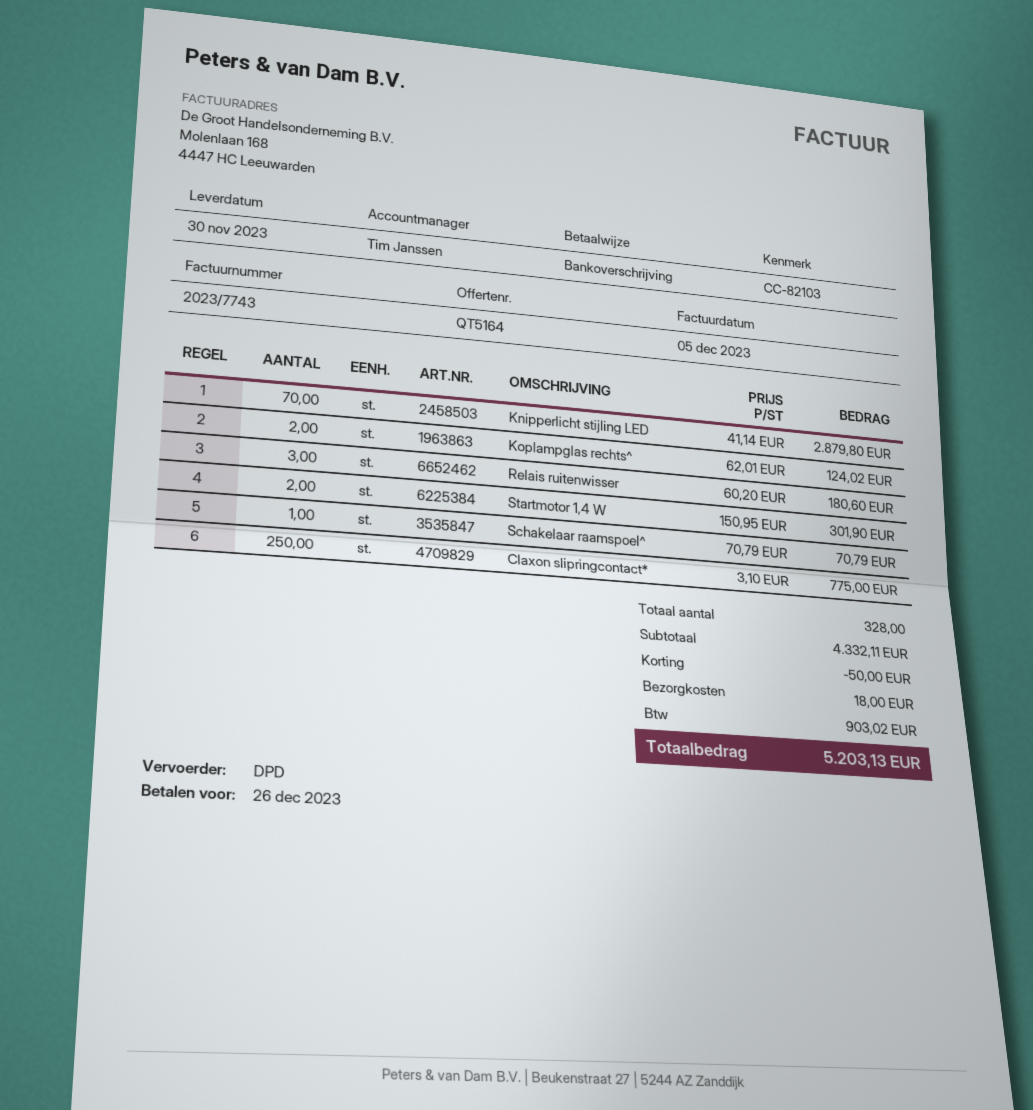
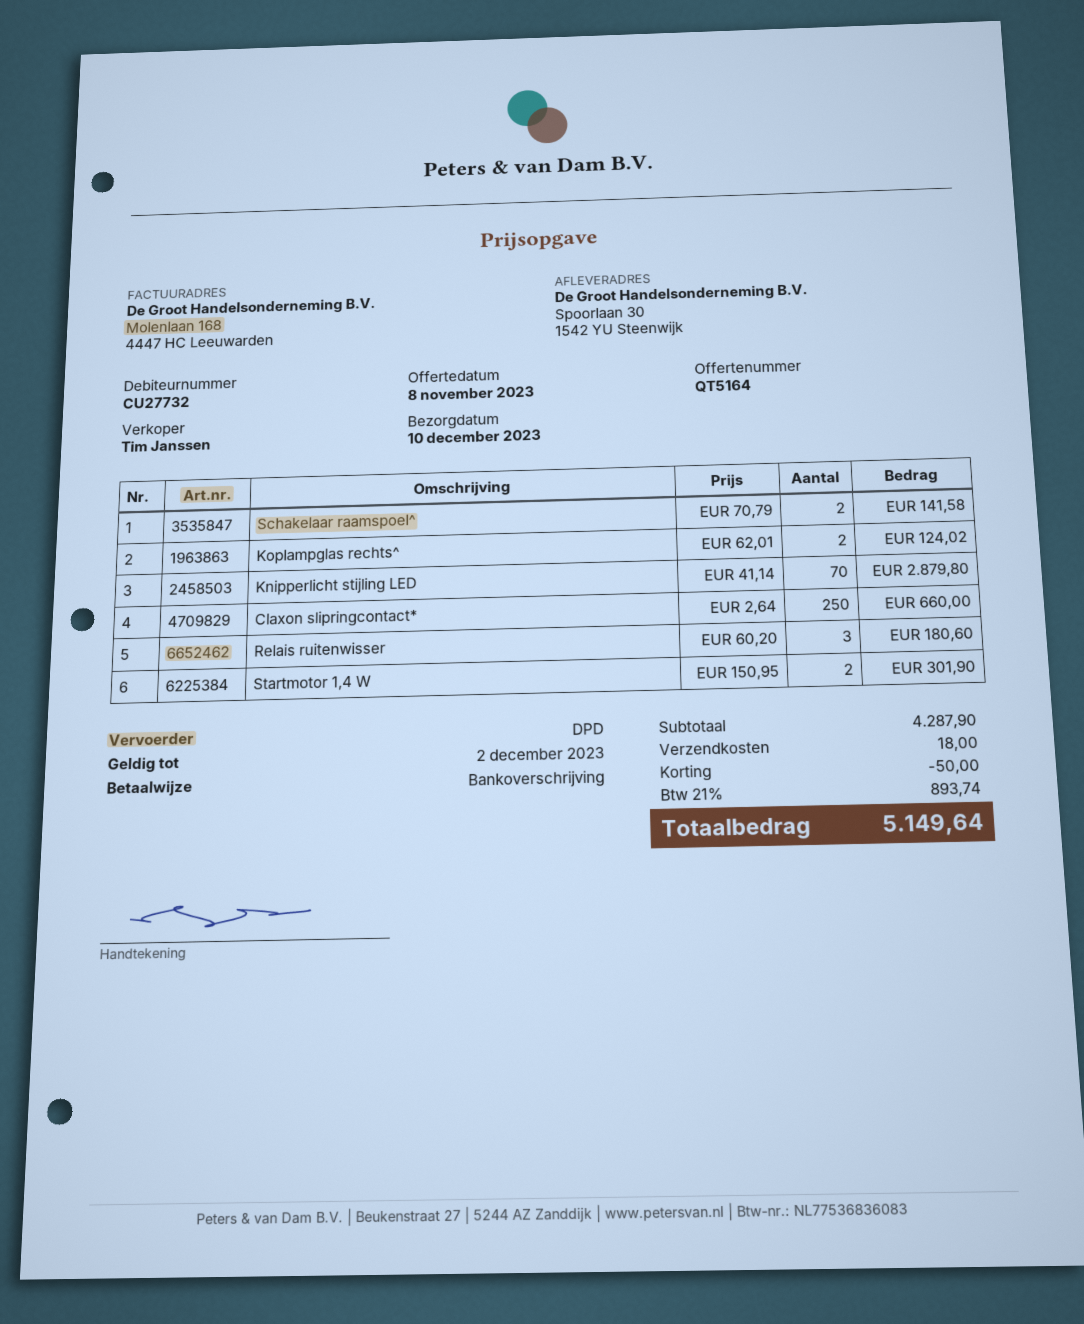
delivery date: 2023-11-30 -> 2023-12-10
Schakelaar raamspoel^: 1 x 70.79 = 70.79 -> 2 x 70.79 = 141.58
Claxon slipringcontact*: 250 x 3.10 = 775.00 -> 250 x 2.64 = 660.00
subtotal: 4332.11 -> 4287.90
tax: 903.02 -> 893.74
total: 5203.13 -> 5149.64

